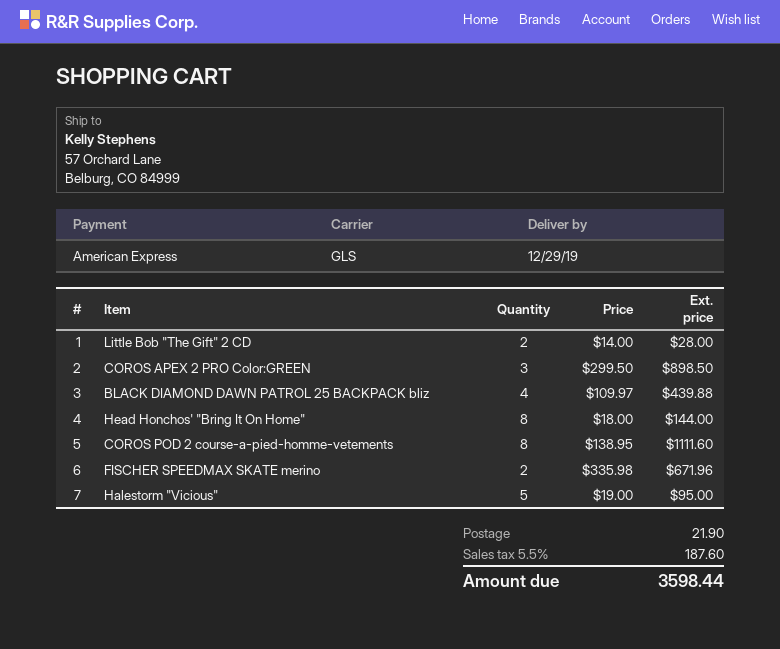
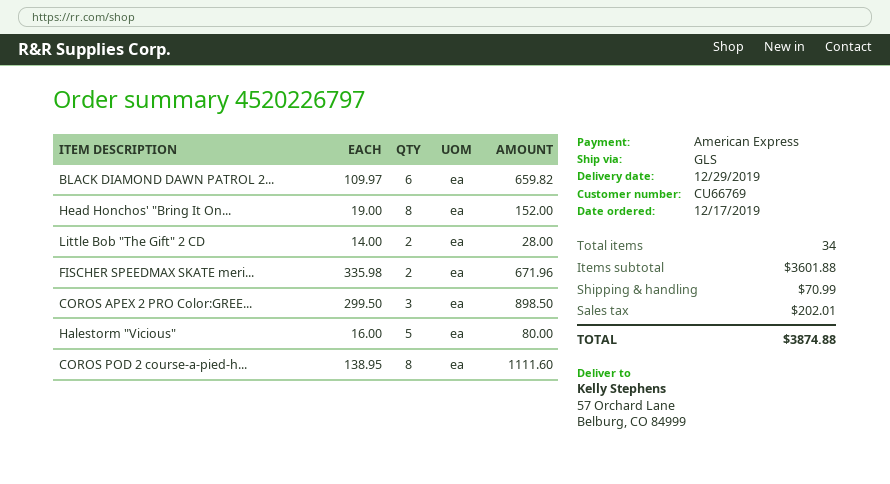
BLACK DIAMOND DAWN PATROL 25 BACKPACK bliz: 4 x 109.97 = 439.88 -> 6 x 109.97 = 659.82
Head Honchos' "Bring It On Home": 8 x 18.00 = 144.00 -> 8 x 19.00 = 152.00
Halestorm "Vicious": 5 x 19.00 = 95.00 -> 5 x 16.00 = 80.00
shipping: 21.90 -> 70.99
tax: 187.60 -> 202.01
total: 3598.44 -> 3874.88

